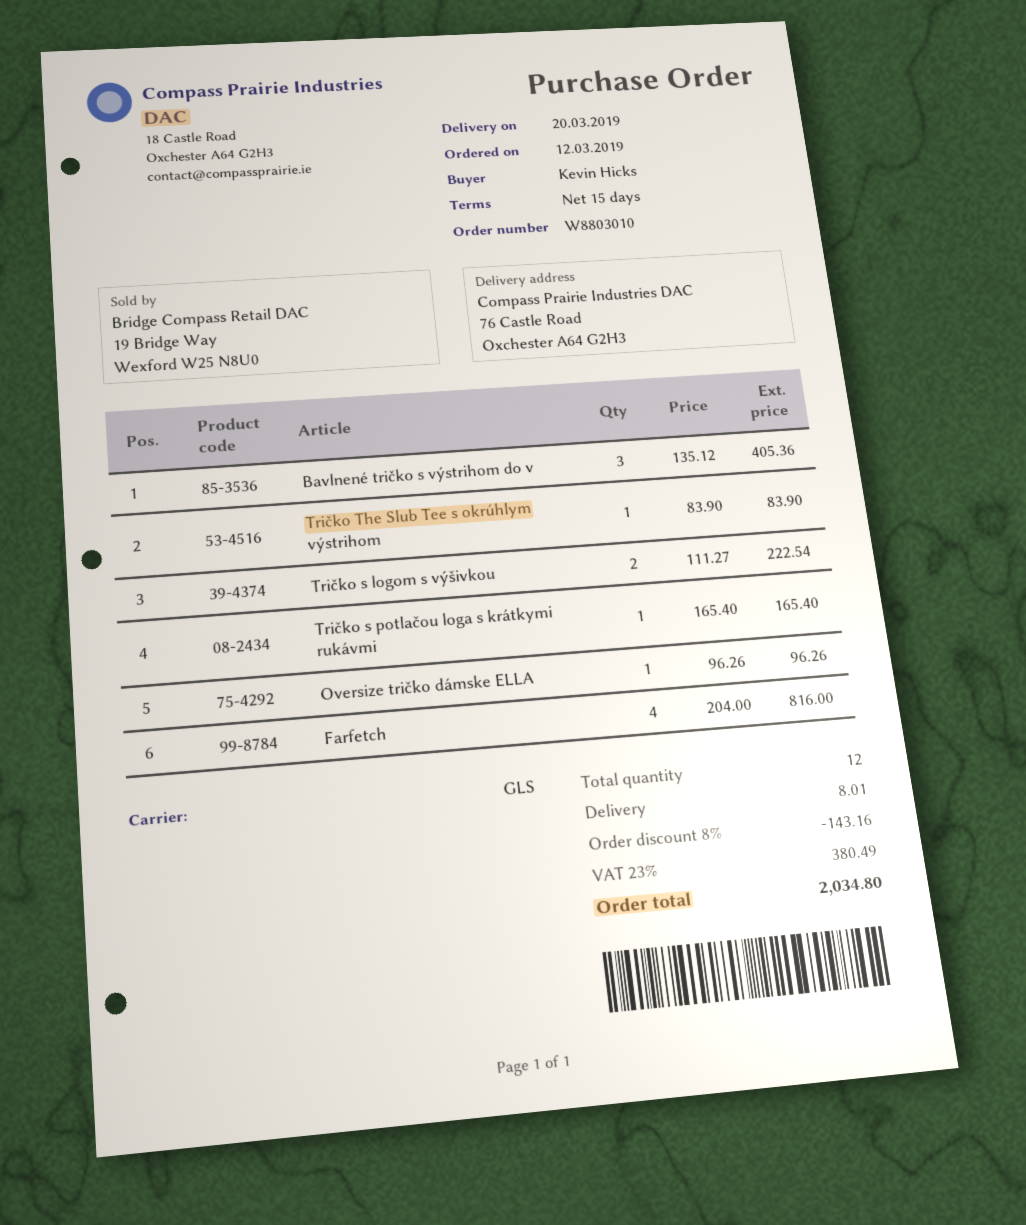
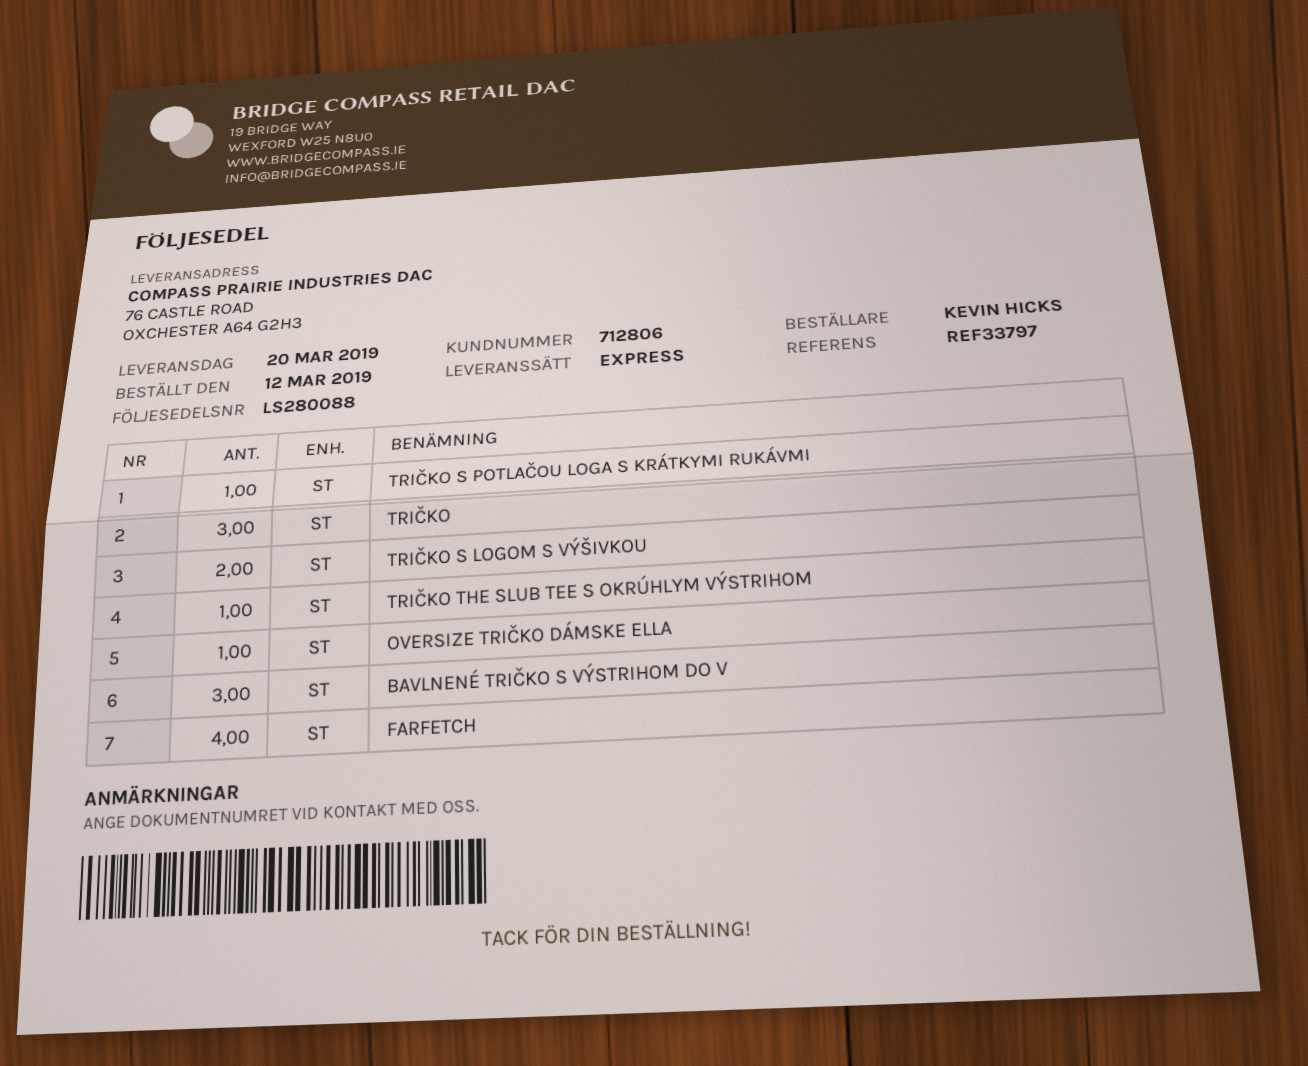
shipping method: GLS -> express
TRIČKO: none -> 3

